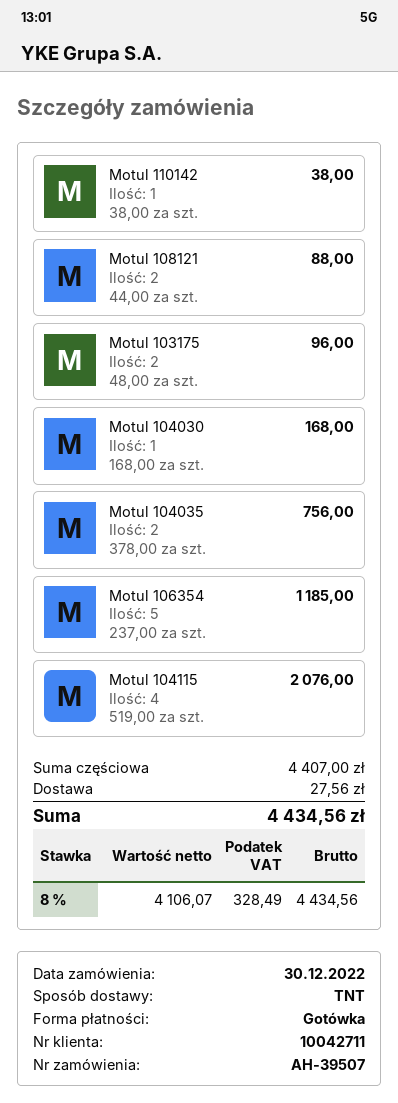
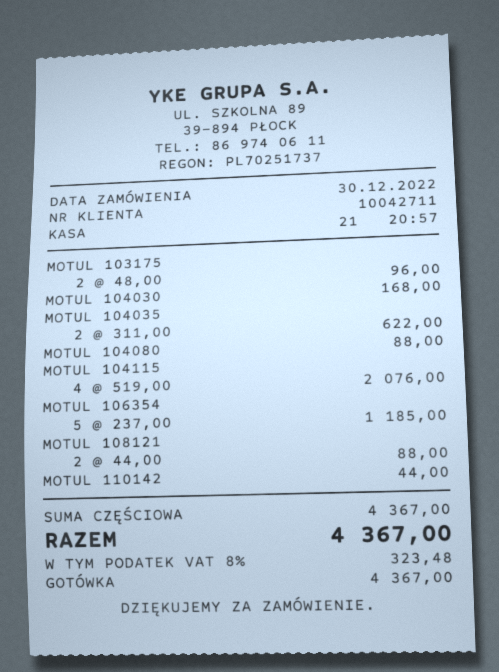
Motul 110142: 1 x 38.00 = 38.00 -> 1 x 44.00 = 44.00
Motul 104035: 2 x 378.00 = 756.00 -> 2 x 311.00 = 622.00
MOTUL 104080: none -> 1 x 88.00 = 88.00
subtotal: 4407.00 -> 4367.00
shipping: 27.56 -> none
tax: 8% = 328.49 -> 8% = 323.48
total: 4434.56 -> 4367.00

